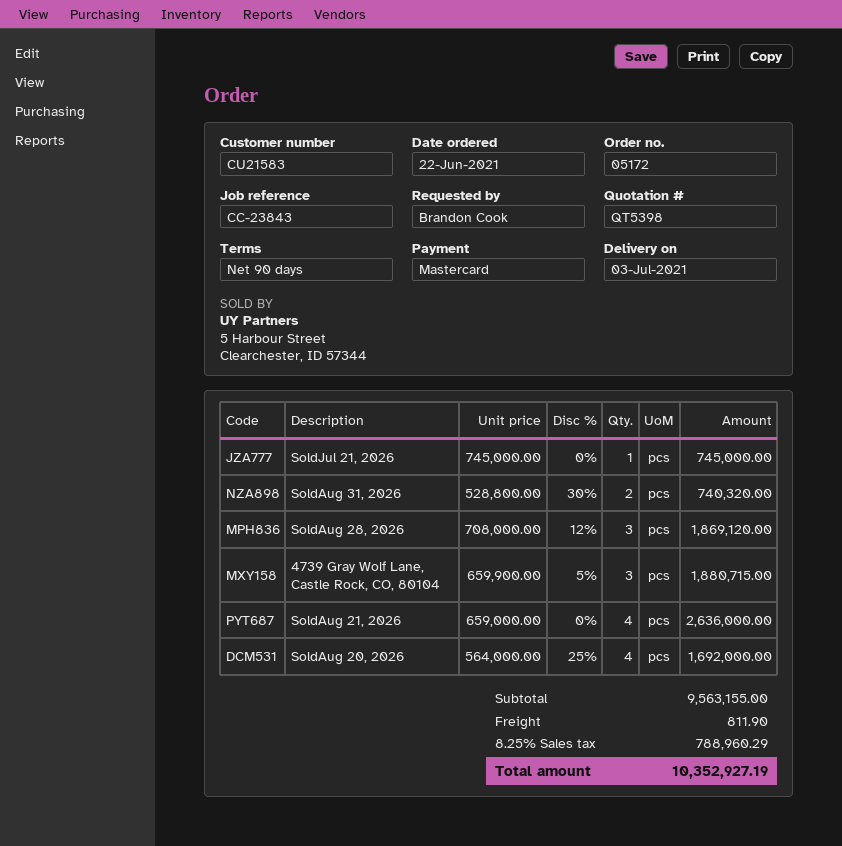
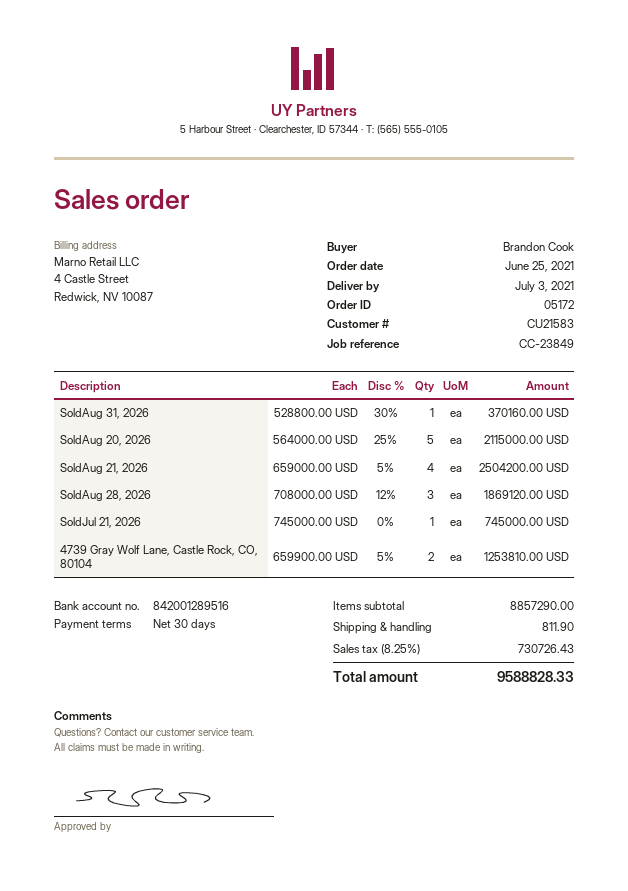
order date: 2021-06-22 -> 2021-06-25
payment terms: 90 days -> 30 days
reference: CC-23843 -> CC-23849
SoldAug 31, 2026: 2 x 528800.00 - 30% = 740320.00 -> 1 x 528800.00 - 30% = 370160.00
4739 Gray Wolf Lane, Castle Rock, CO, 80104: 3 x 659900.00 - 5% = 1880715.00 -> 2 x 659900.00 - 5% = 1253810.00
SoldAug 21, 2026: 4 x 659000.00 = 2636000.00 -> 4 x 659000.00 - 5% = 2504200.00
SoldAug 20, 2026: 4 x 564000.00 - 25% = 1692000.00 -> 5 x 564000.00 - 25% = 2115000.00
subtotal: 9563155.00 -> 8857290.00
tax: 8.25% = 788960.29 -> 8.25% = 730726.43
total: 10352927.19 -> 9588828.33

